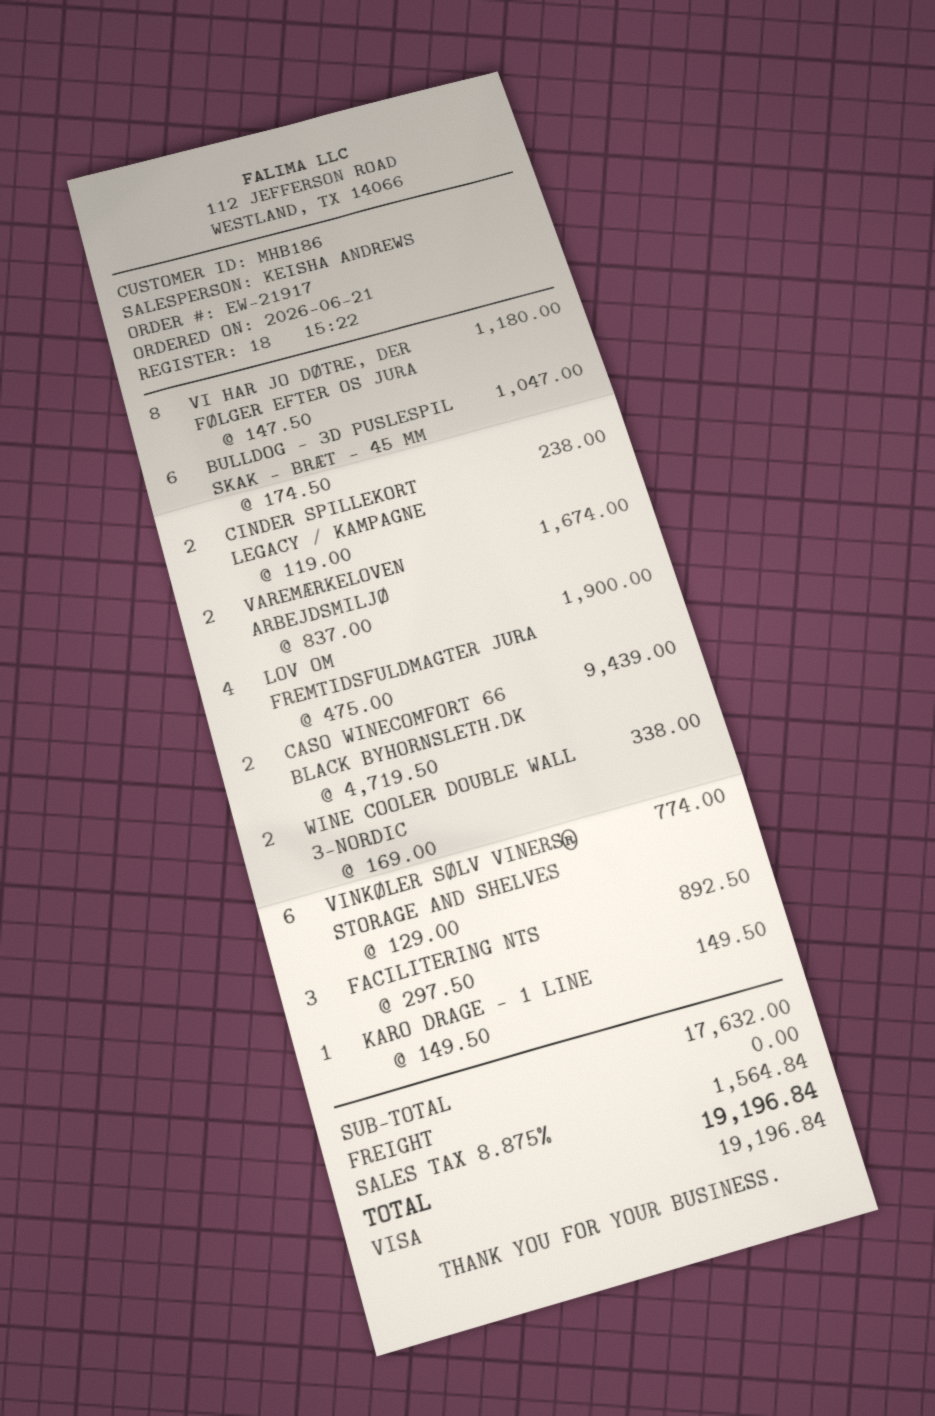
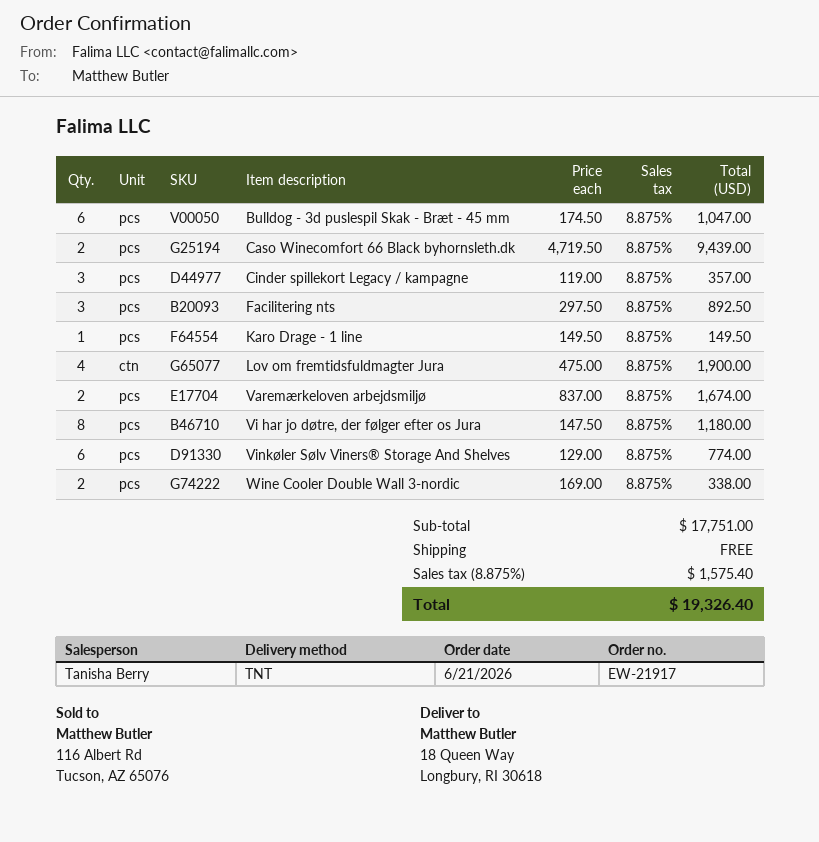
sales rep: KEISHA ANDREWS -> Tanisha Berry
CINDER SPILLEKORT LEGACY / KAMPAGNE: 2 x 119.00 = 238.00 -> 3 x 119.00 = 357.00
subtotal: 17632.00 -> 17751.00
tax: 8.875% = 1564.84 -> 8.875% = 1575.40
total: 19196.84 -> 19326.40

